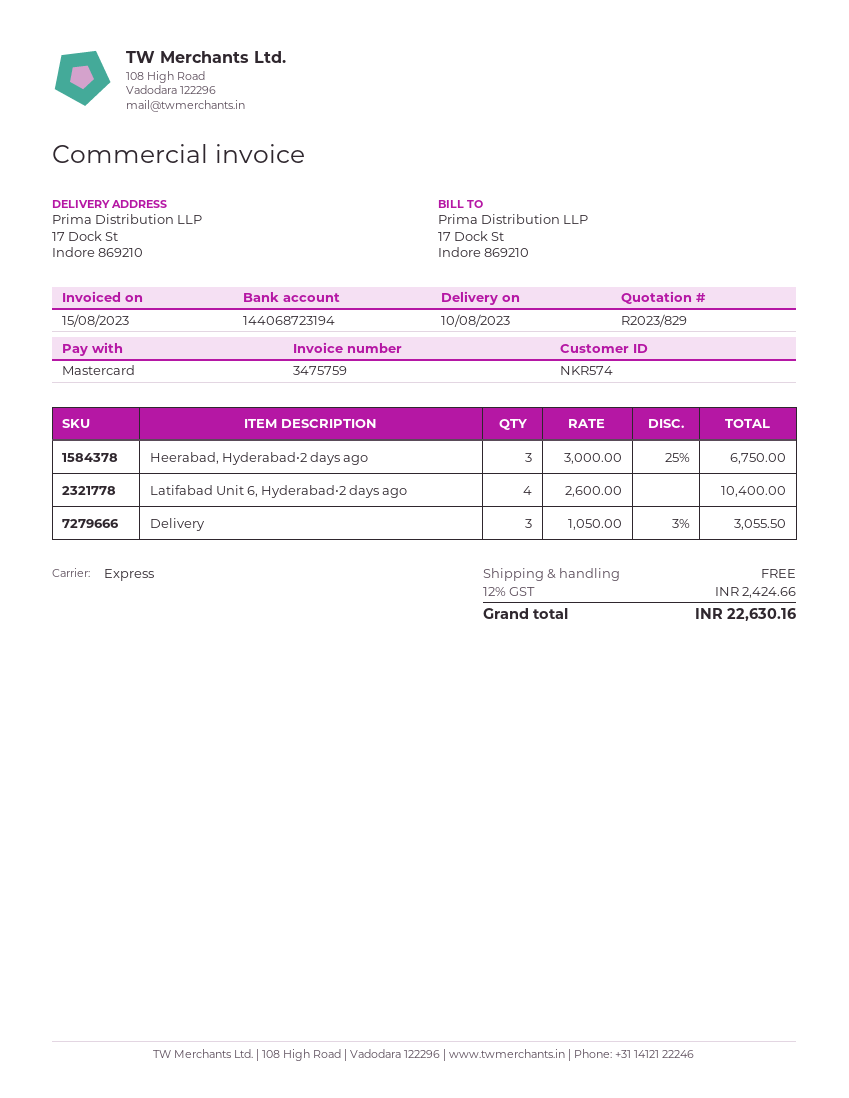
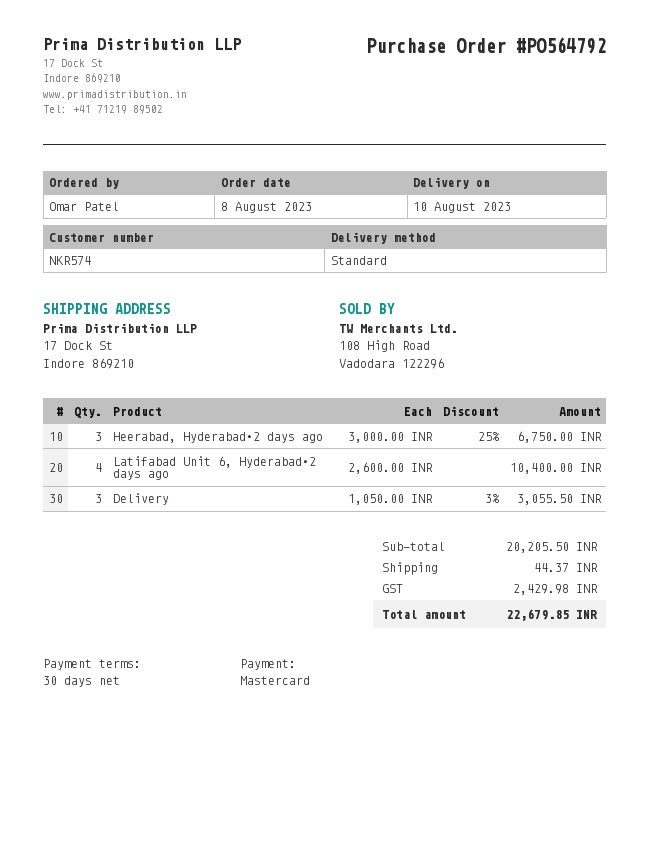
shipping method: express -> standard
shipping: 0.00 -> 44.37
tax: 2424.66 -> 2429.98
total: 22630.16 -> 22679.85

